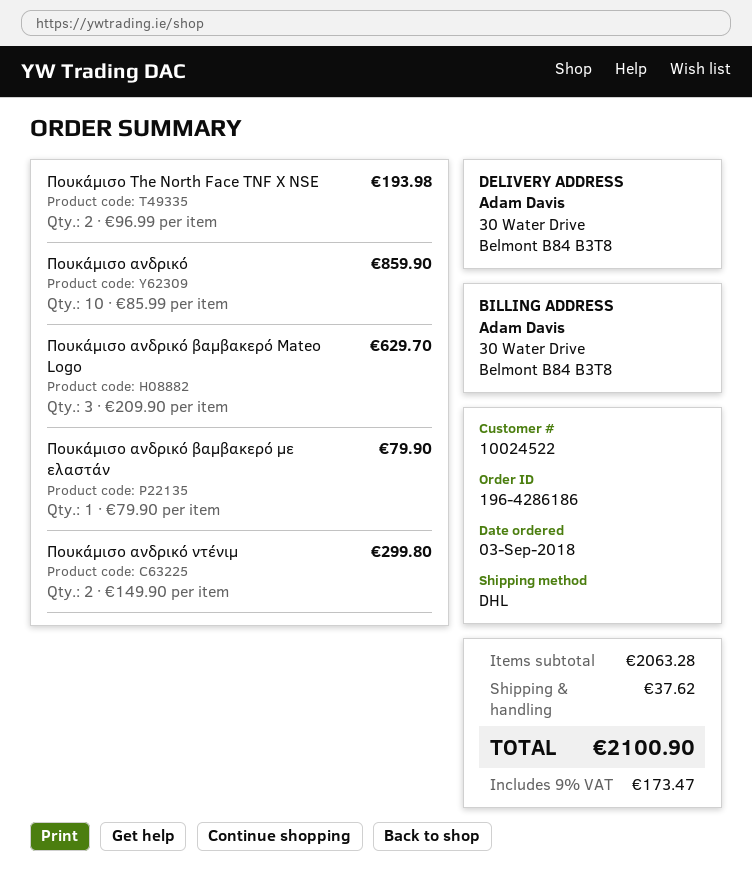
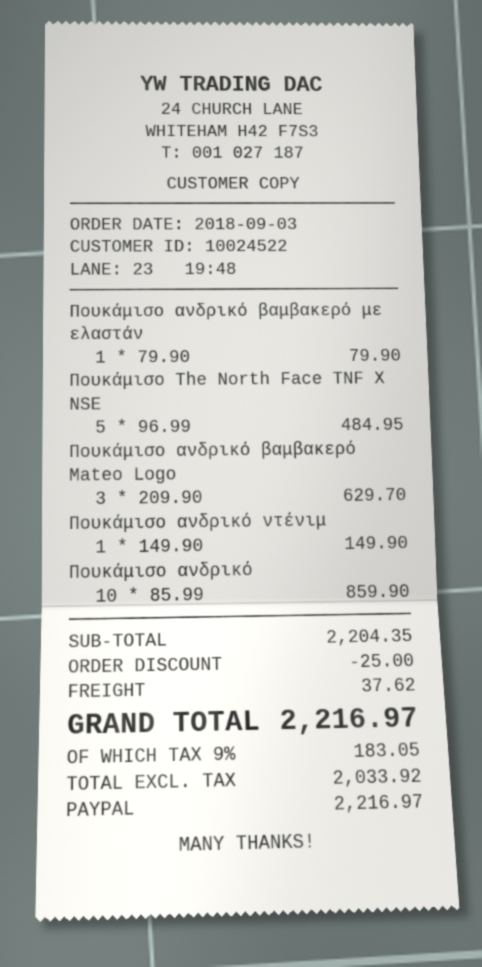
Πουκάμισο The North Face TNF X NSE: 2 x 96.99 = 193.98 -> 5 x 96.99 = 484.95
Πουκάμισο ανδρικό ντένιμ: 2 x 149.90 = 299.80 -> 1 x 149.90 = 149.90
subtotal: 2063.28 -> 2204.35
discount: none -> 25.00
tax: 9% = 173.47 -> 9% = 183.05
total: 2100.90 -> 2216.97

